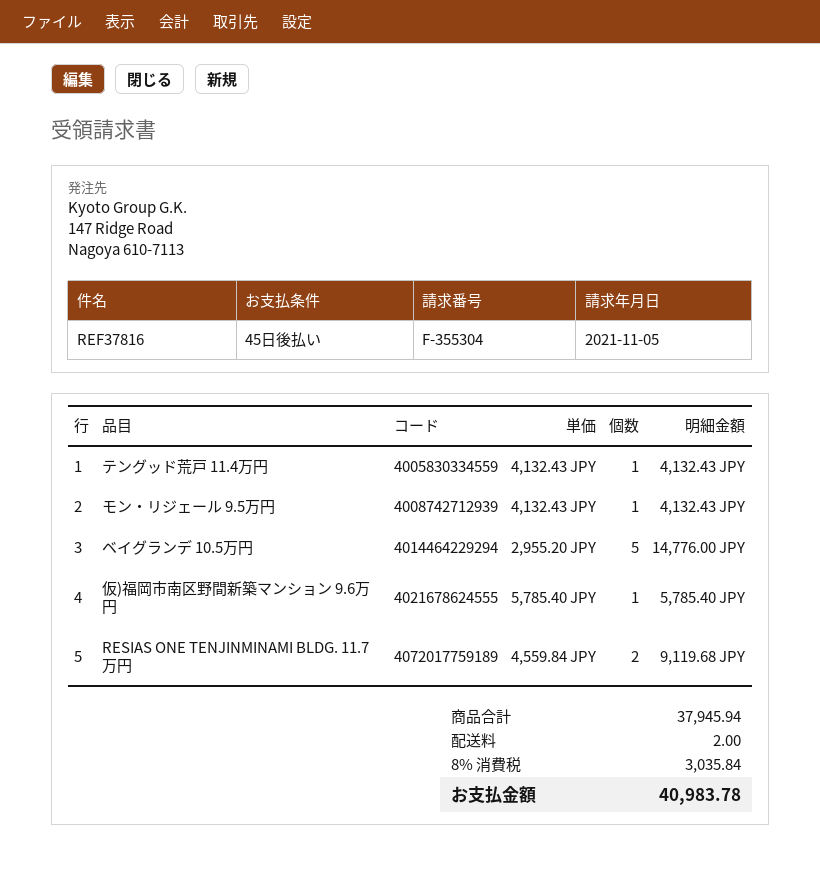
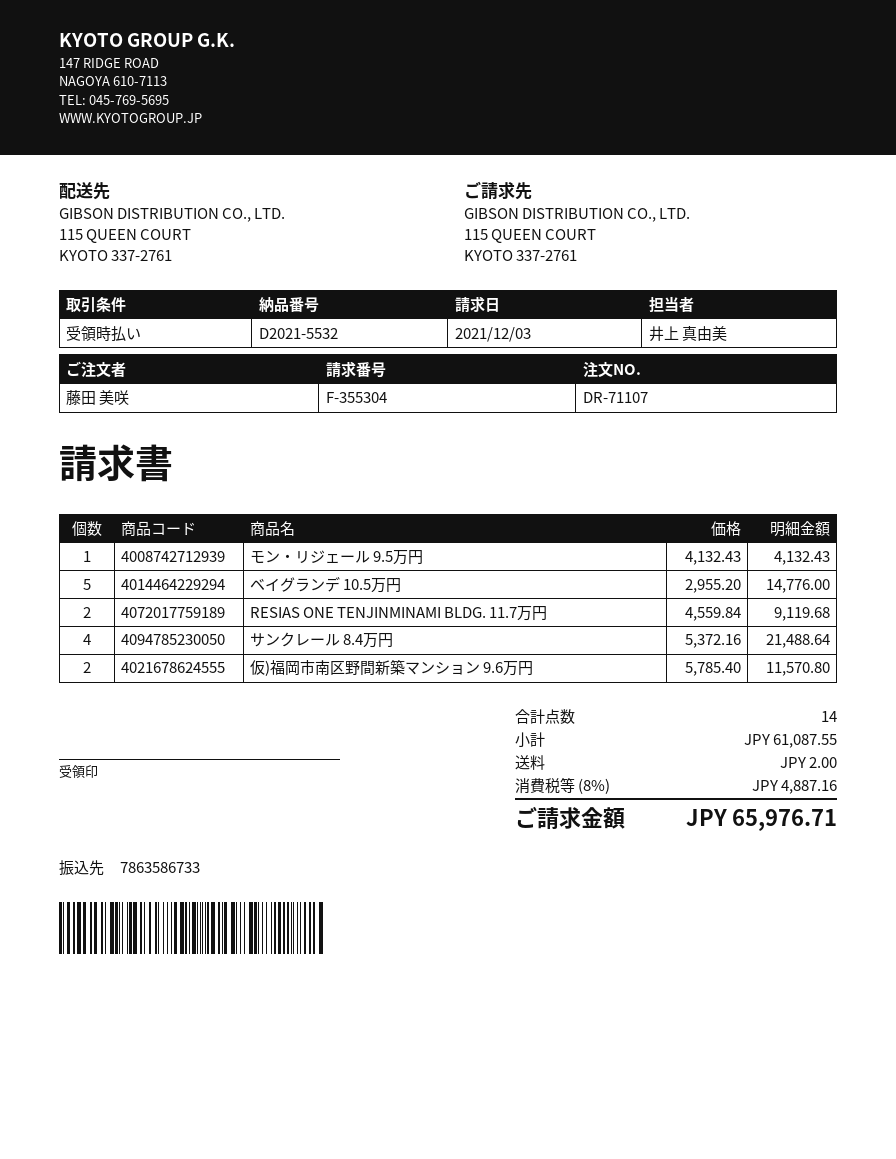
invoice date: 2021-11-05 -> 2021-12-03
payment terms: 45 days -> on receipt
テングッド荒戸 11.4万円: 1 x 4132.43 = 4132.43 -> none
仮)福岡市南区野間新築マンション 9.6万円: 1 x 5785.40 = 5785.40 -> 2 x 5785.40 = 11570.80
サンクレール 8.4万円: none -> 4 x 5372.16 = 21488.64
subtotal: 37945.94 -> 61087.55
tax: 8% = 3035.84 -> 8% = 4887.16
total: 40983.78 -> 65976.71

